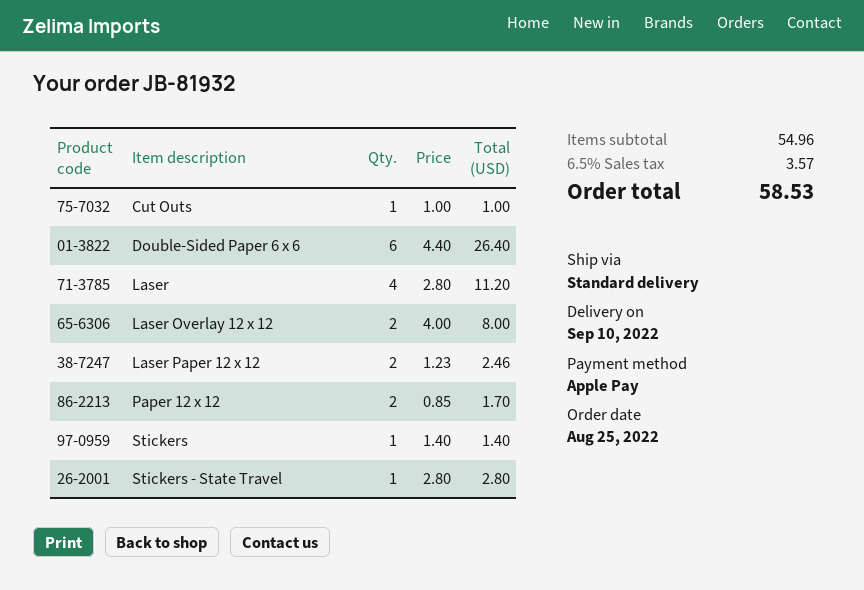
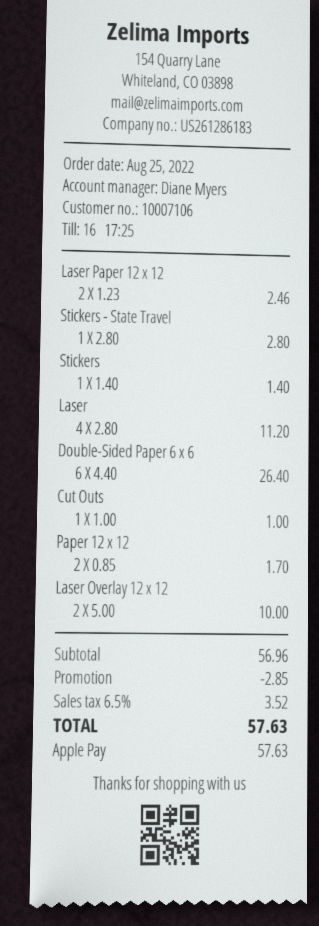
Laser Overlay 12 x 12: 2 x 4.00 = 8.00 -> 2 x 5.00 = 10.00
subtotal: 54.96 -> 56.96
discount: none -> 2.85
tax: 6.5% = 3.57 -> 6.5% = 3.52
total: 58.53 -> 57.63

